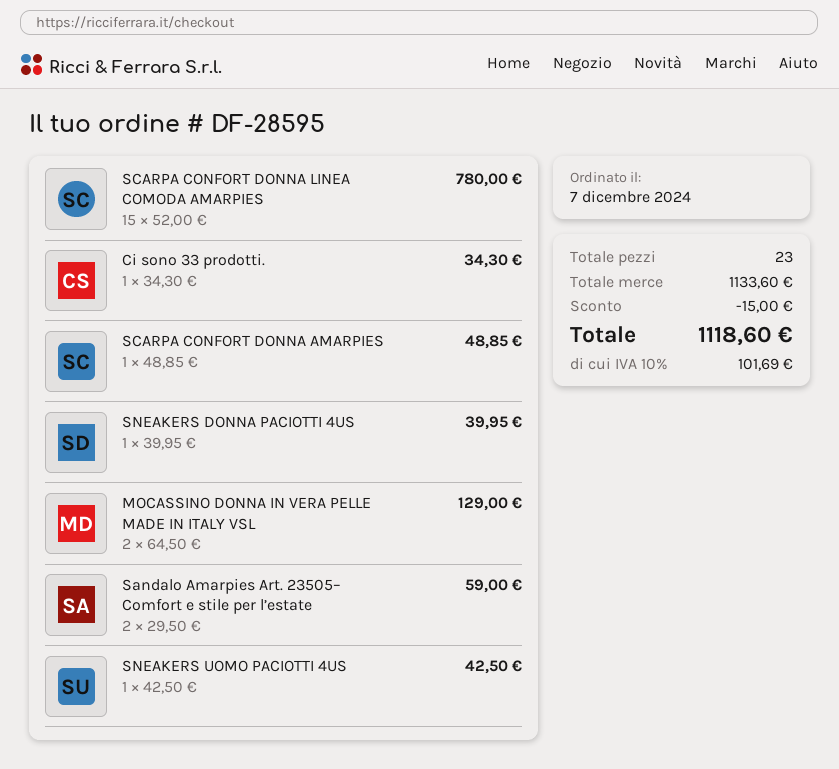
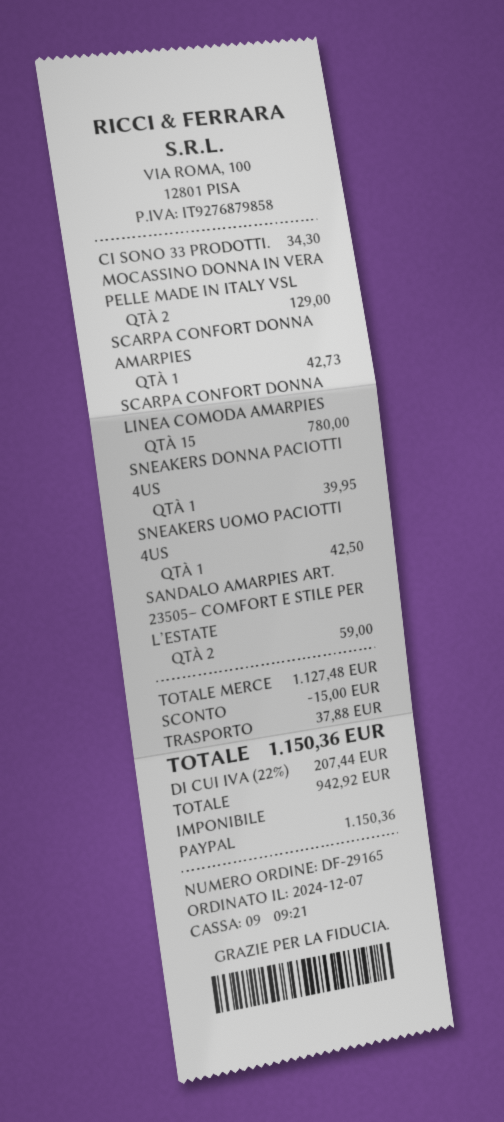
order number: DF-28595 -> DF-29165
SCARPA CONFORT DONNA AMARPIES: 1 for 48.85 -> 1 for 42.73
subtotal: 1133.60 -> 1127.48
shipping: none -> 37.88
tax: 10% = 101.69 -> 22% = 207.44
total: 1118.60 -> 1150.36

